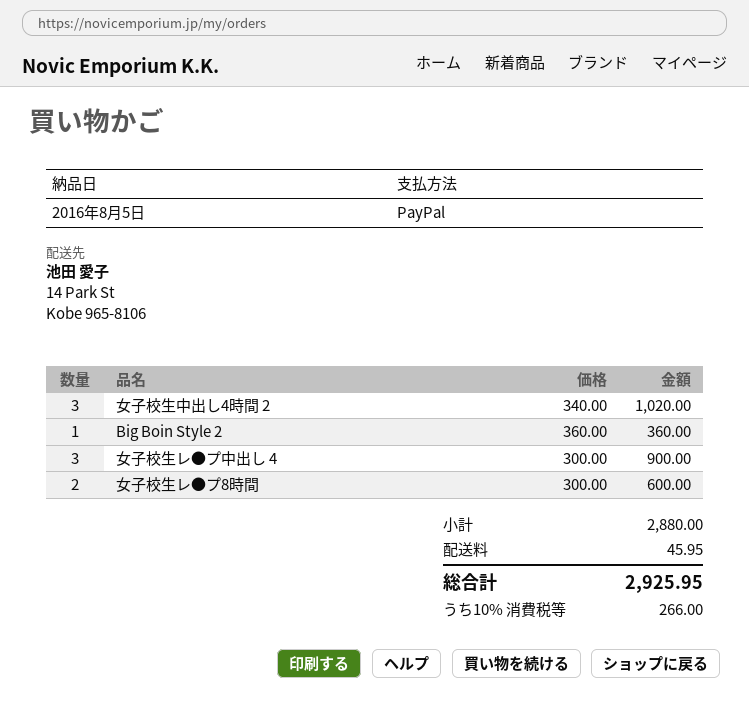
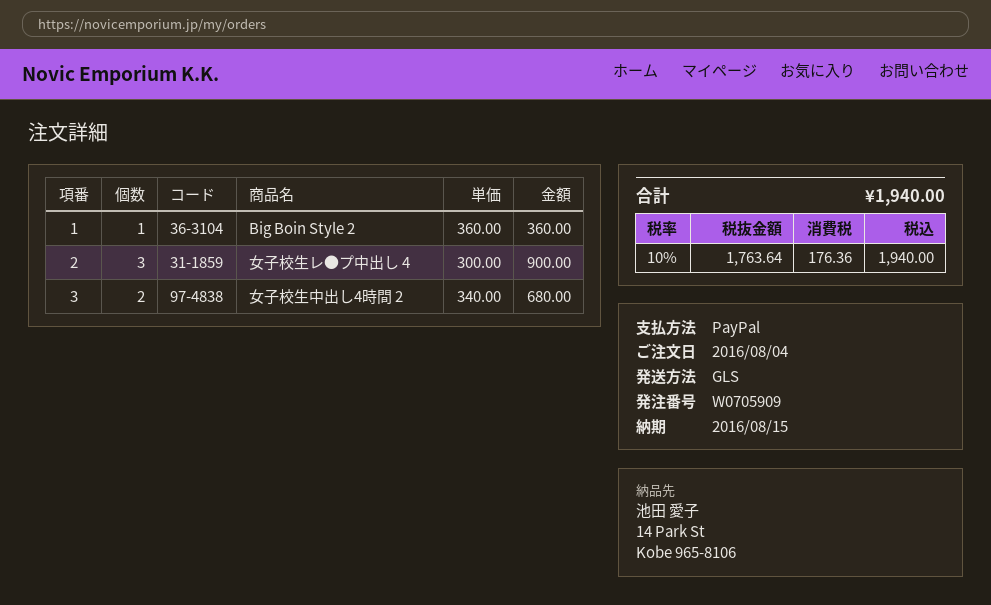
delivery date: 2016-08-05 -> 2016-08-15
女子校生中出し4時間 2: 3 x 340.00 = 1020.00 -> 2 x 340.00 = 680.00
女子校生レ●プ8時間: 2 x 300.00 = 600.00 -> none
shipping: 45.95 -> none
tax: 10% = 266.00 -> 10% = 176.36
total: 2925.95 -> 1940.00

